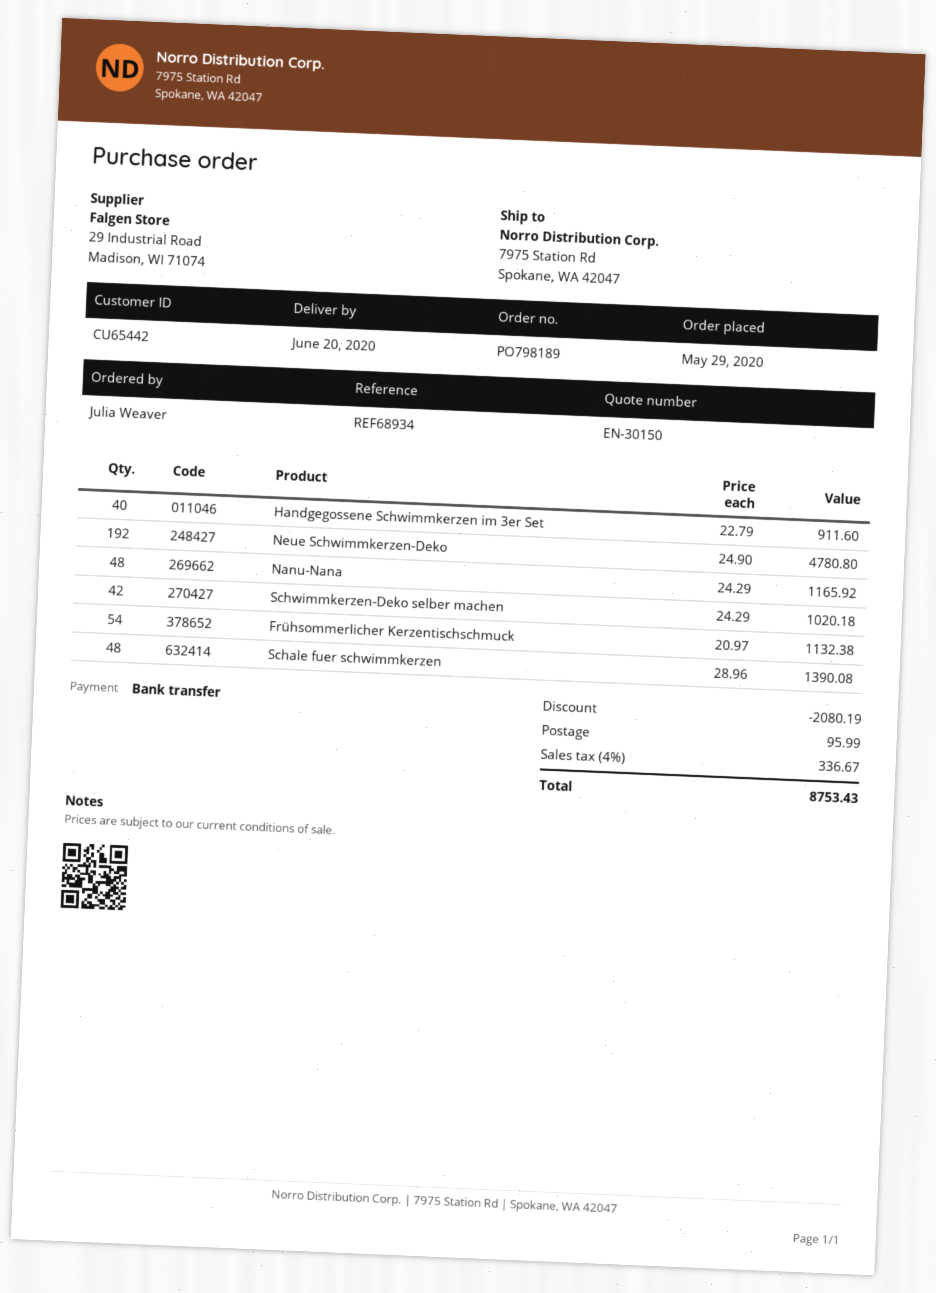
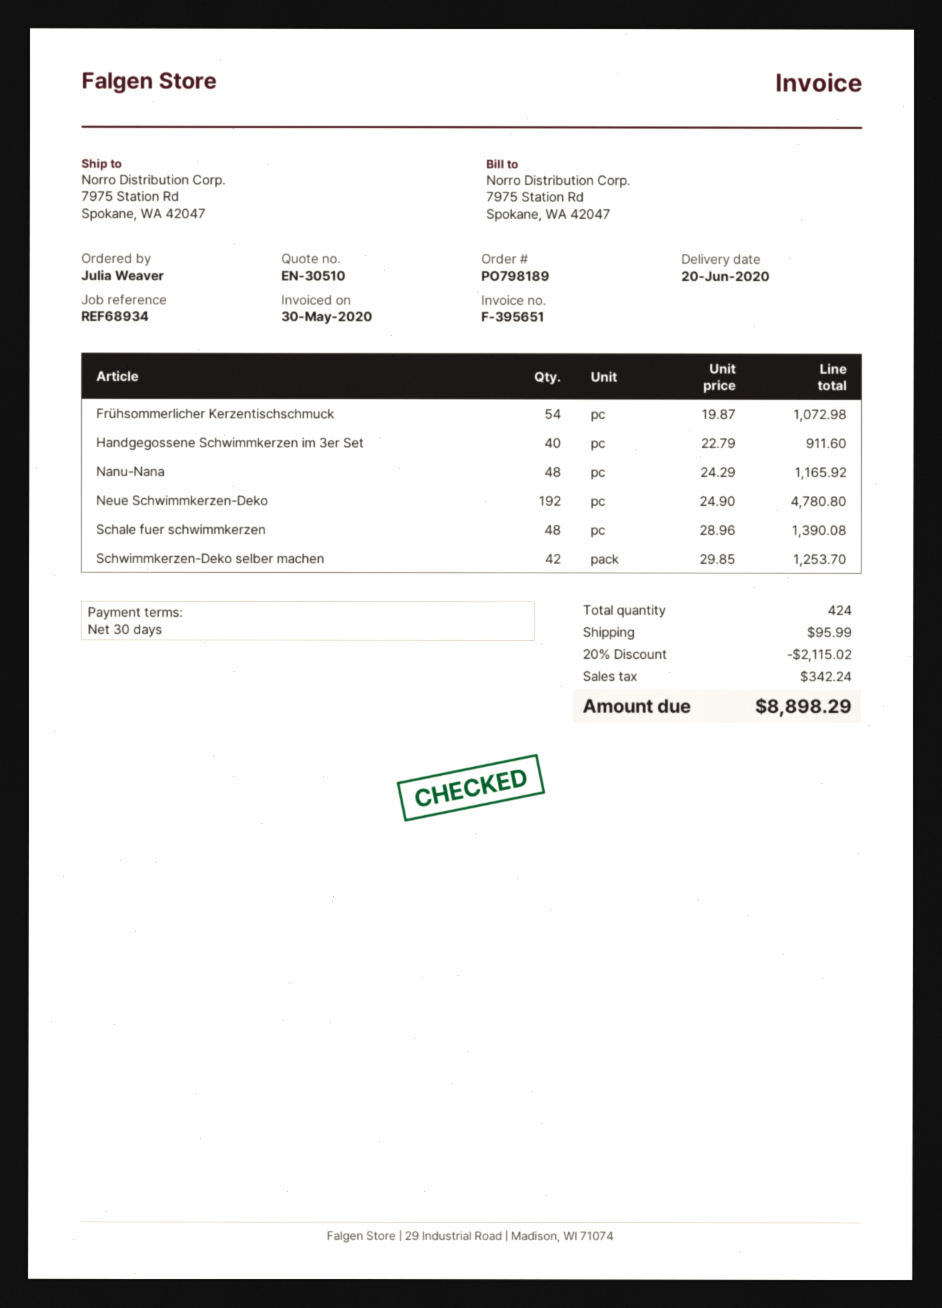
quote number: EN-30150 -> EN-30510
Schwimmkerzen-Deko selber machen: 42 x 24.29 = 1020.18 -> 42 x 29.85 = 1253.70
Frühsommerlicher Kerzentischschmuck: 54 x 20.97 = 1132.38 -> 54 x 19.87 = 1072.98
discount: 2080.19 -> 2115.02
tax: 336.67 -> 342.24
total: 8753.43 -> 8898.29

